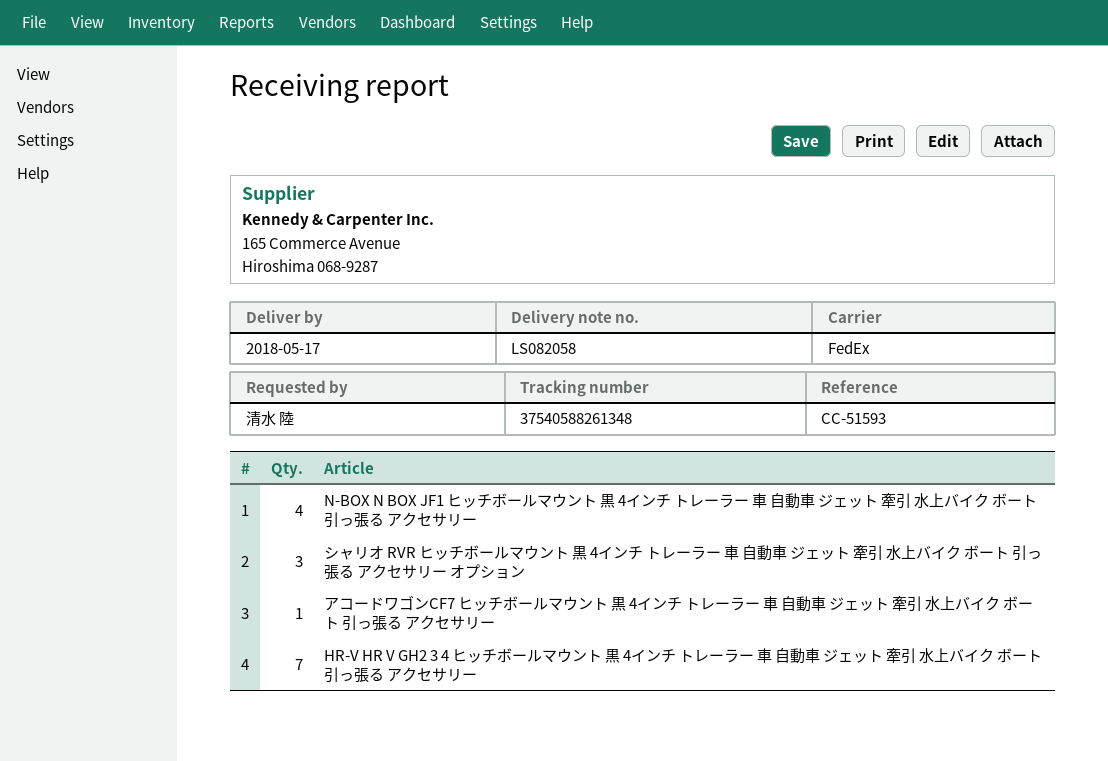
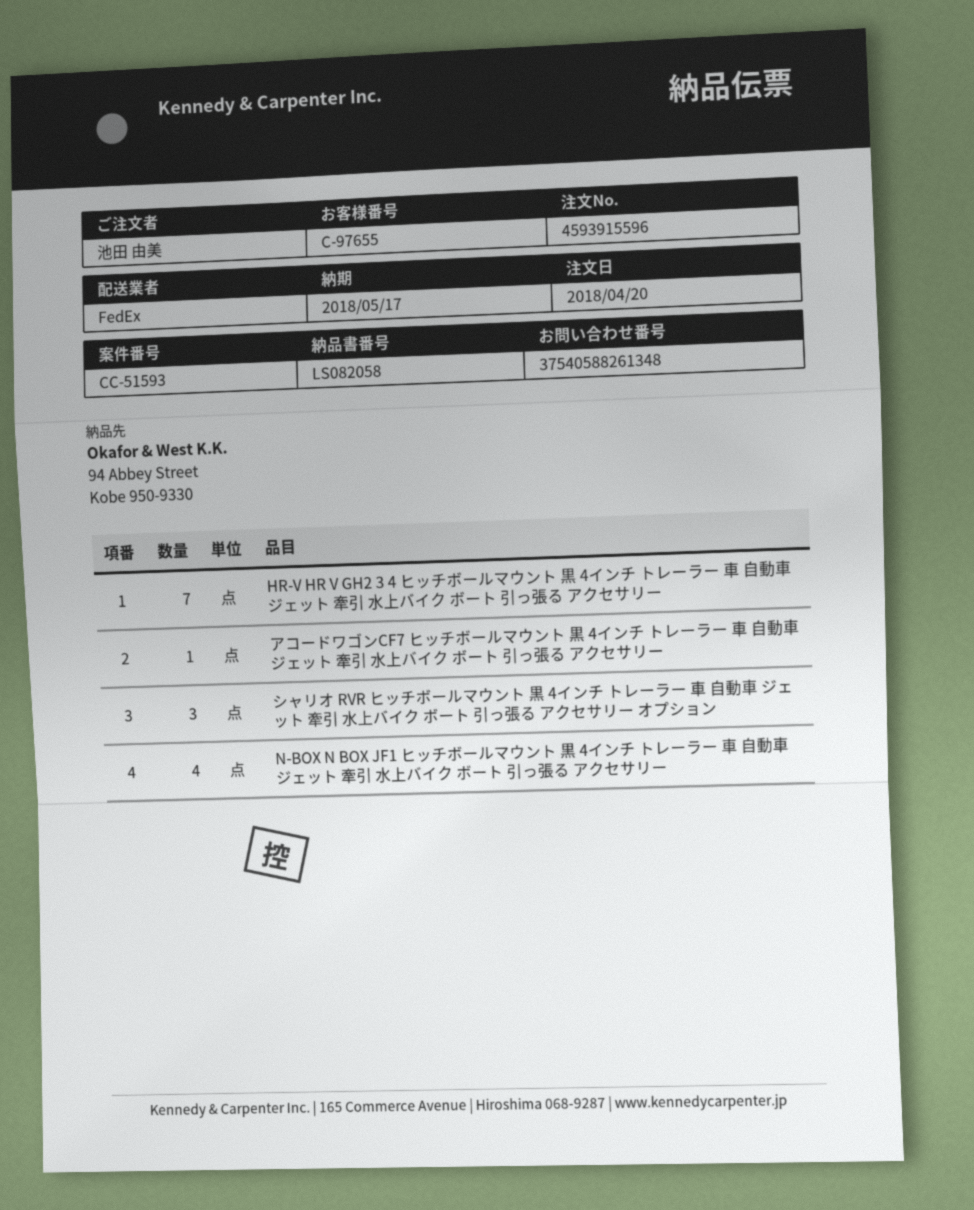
ordered by: 清水 陸 -> 池田 由美

